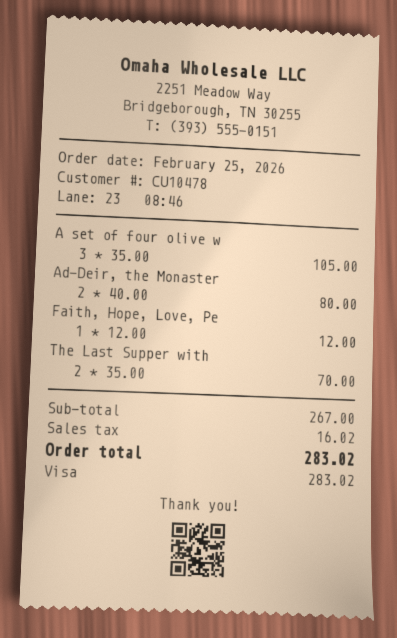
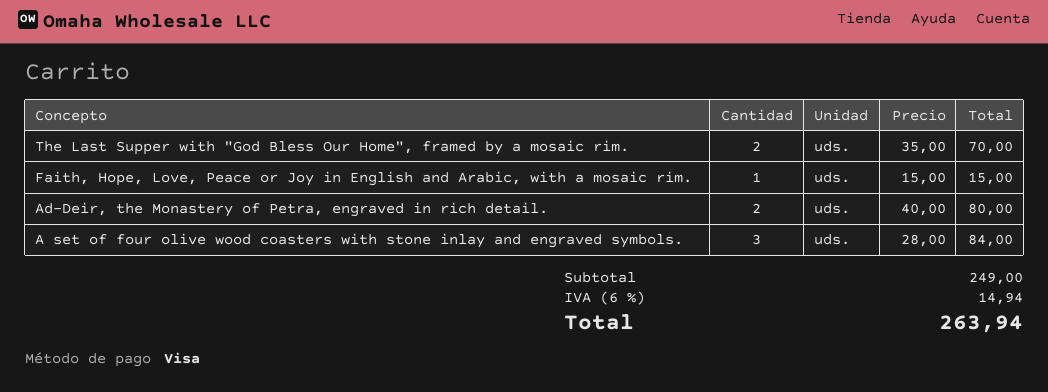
A set of four olive w: 3 x 35.00 = 105.00 -> 3 x 28.00 = 84.00
Faith, Hope, Love, Pe: 1 x 12.00 = 12.00 -> 1 x 15.00 = 15.00
subtotal: 267.00 -> 249.00
tax: 16.02 -> 14.94
total: 283.02 -> 263.94

